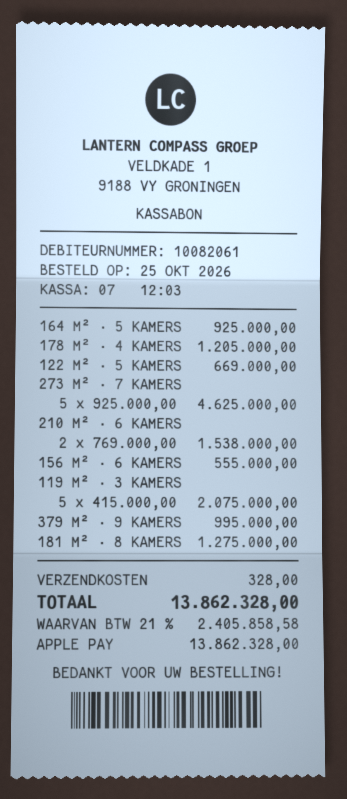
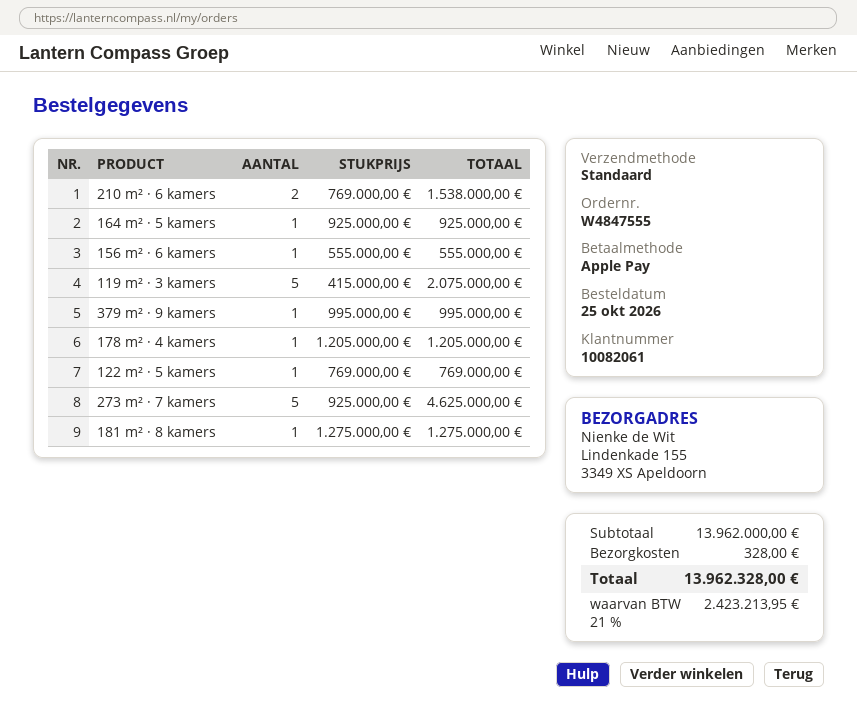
122 M² · 5 KAMERS: 1 x 669000.00 = 669000.00 -> 1 x 769000.00 = 769000.00
tax: 21% = 2405858.58 -> 21% = 2423213.95
total: 13862328.00 -> 13962328.00

